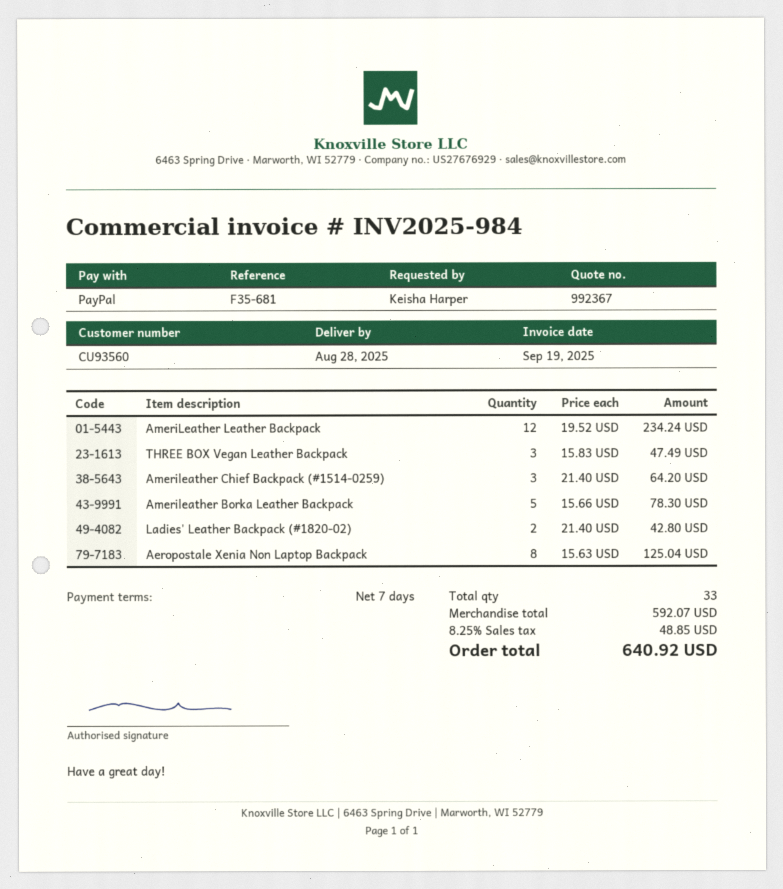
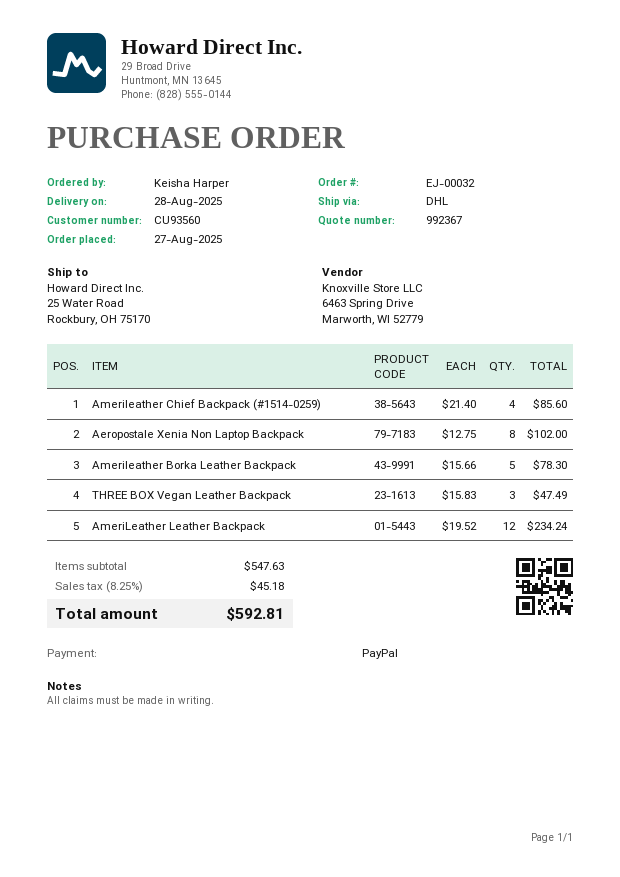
Amerileather Chief Backpack (#1514-0259): 3 x 21.40 = 64.20 -> 4 x 21.40 = 85.60
Ladies' Leather Backpack (#1820-02): 2 x 21.40 = 42.80 -> none
Aeropostale Xenia Non Laptop Backpack: 8 x 15.63 = 125.04 -> 8 x 12.75 = 102.00
subtotal: 592.07 -> 547.63
tax: 8.25% = 48.85 -> 8.25% = 45.18
total: 640.92 -> 592.81

